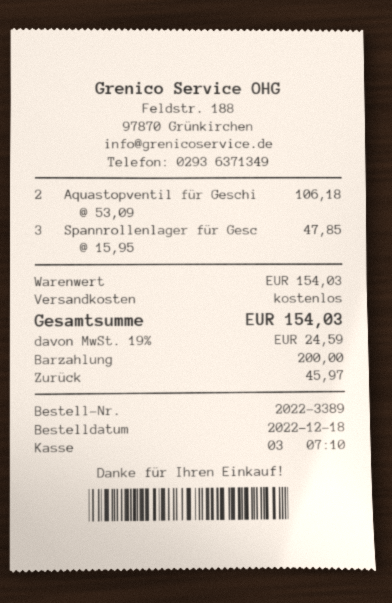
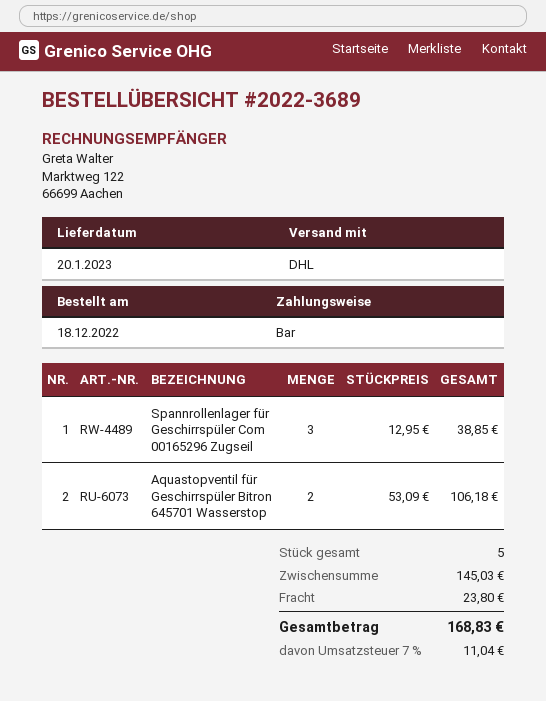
order number: 2022-3389 -> 2022-3689
Spannrollenlager für Gesc: 3 x 15.95 = 47.85 -> 3 x 12.95 = 38.85
subtotal: 154.03 -> 145.03
shipping: 0.00 -> 23.80
tax: 19% = 24.59 -> 7% = 11.04
total: 154.03 -> 168.83

